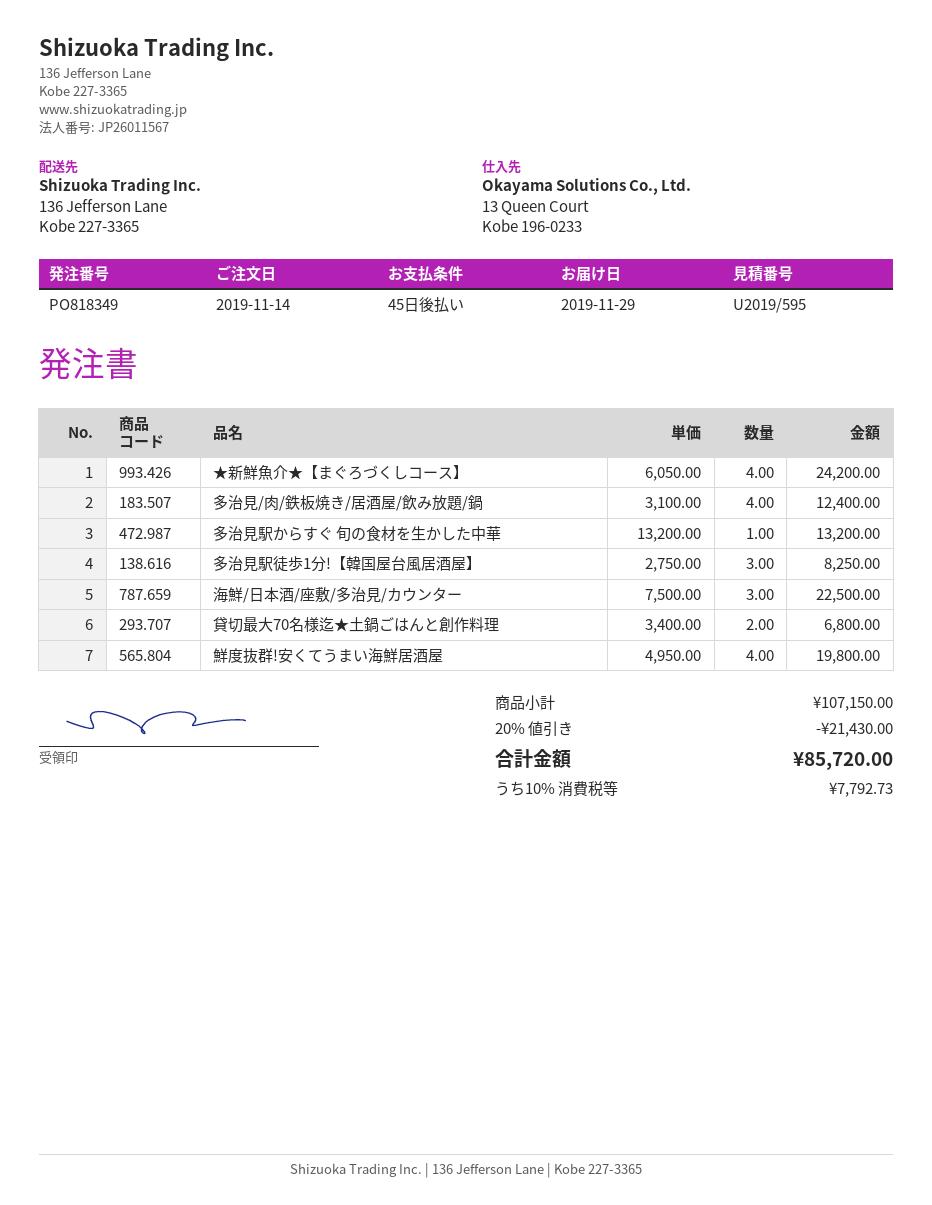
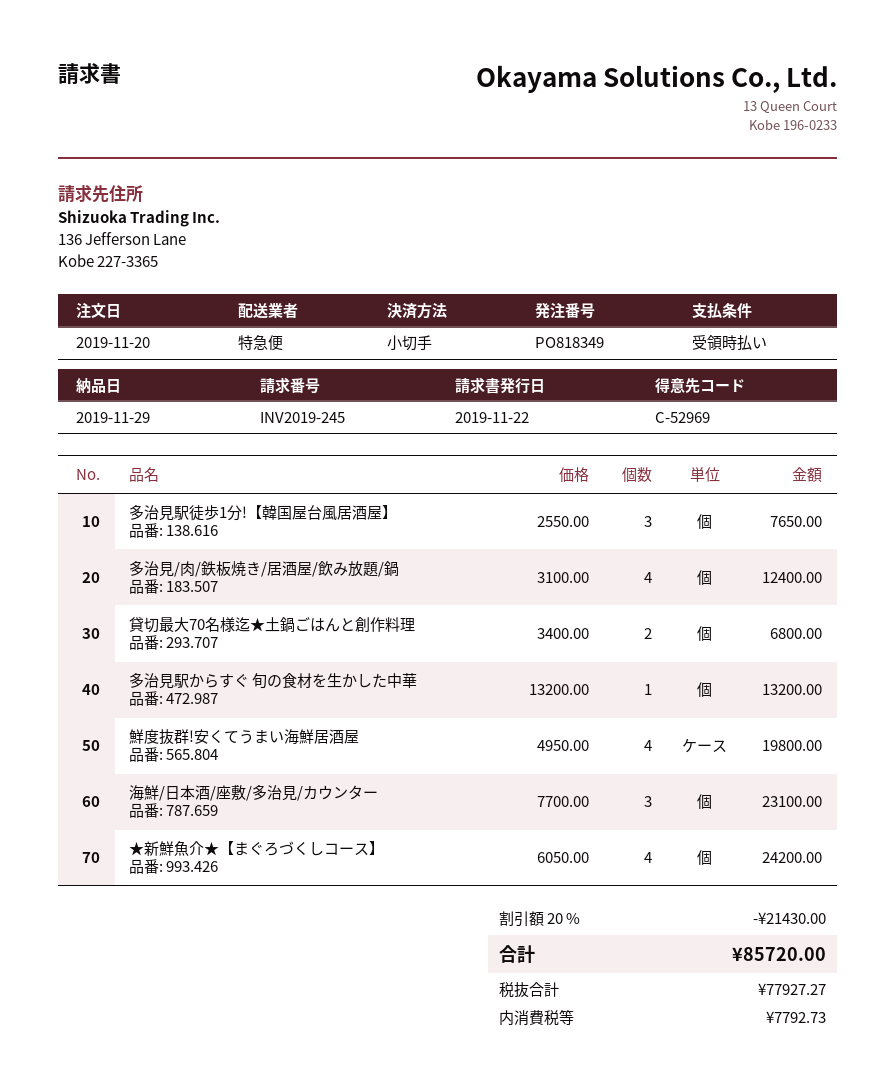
order date: 2019-11-14 -> 2019-11-20
payment terms: 45 days -> on receipt
多治見駅徒歩1分!【韓国屋台風居酒屋】: 3 x 2750.00 = 8250.00 -> 3 x 2550.00 = 7650.00
海鮮/日本酒/座敷/多治見/カウンター: 3 x 7500.00 = 22500.00 -> 3 x 7700.00 = 23100.00

